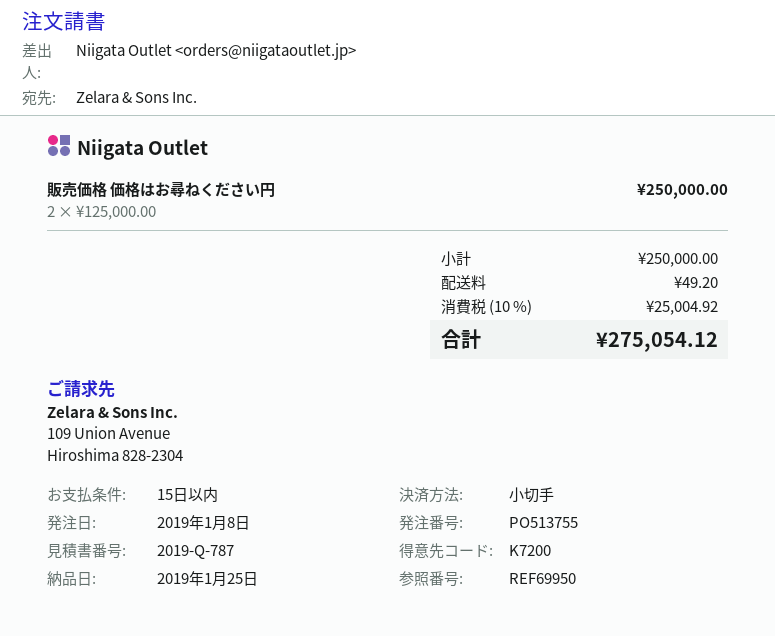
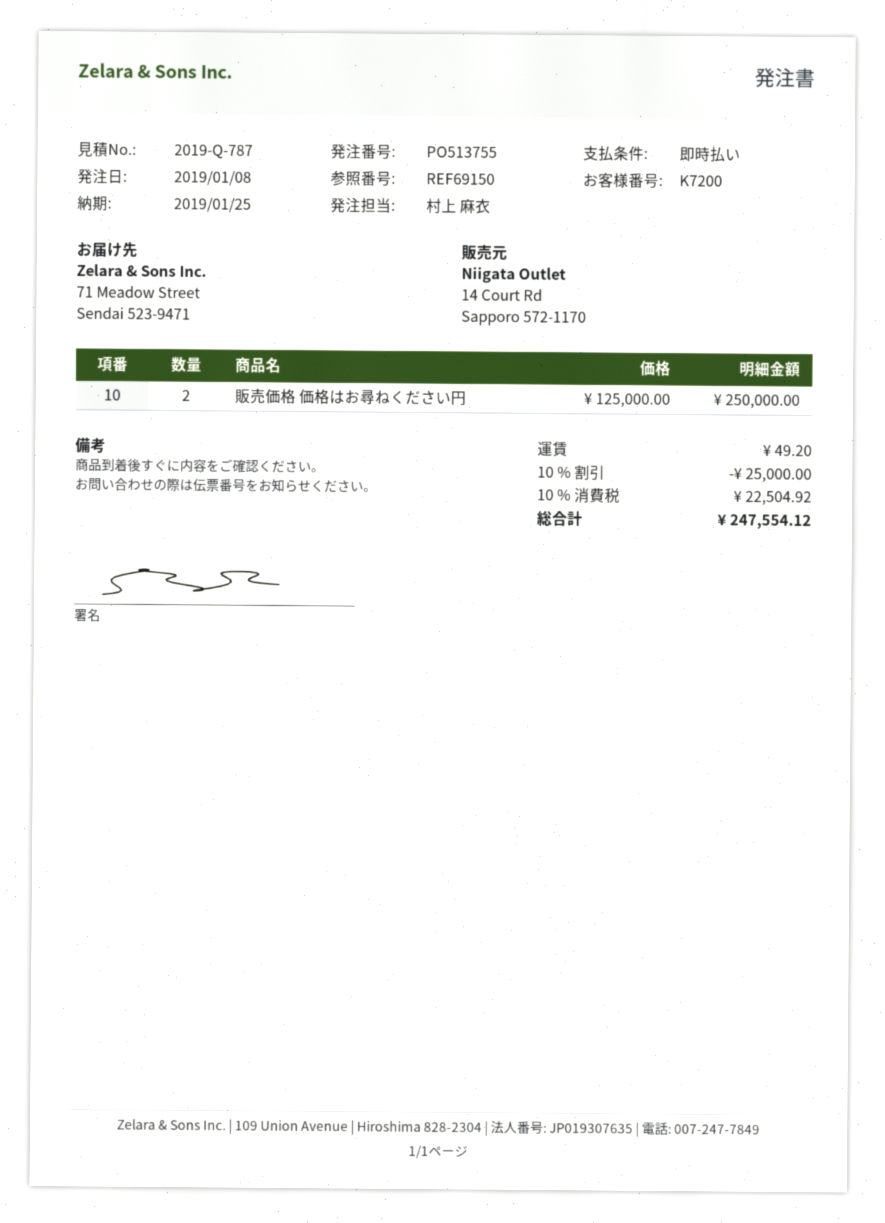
payment terms: 15 days -> on receipt
reference: REF69950 -> REF69150
discount: none -> 10% = 25000.00
tax: 10% = 25004.92 -> 10% = 22504.92
total: 275054.12 -> 247554.12

